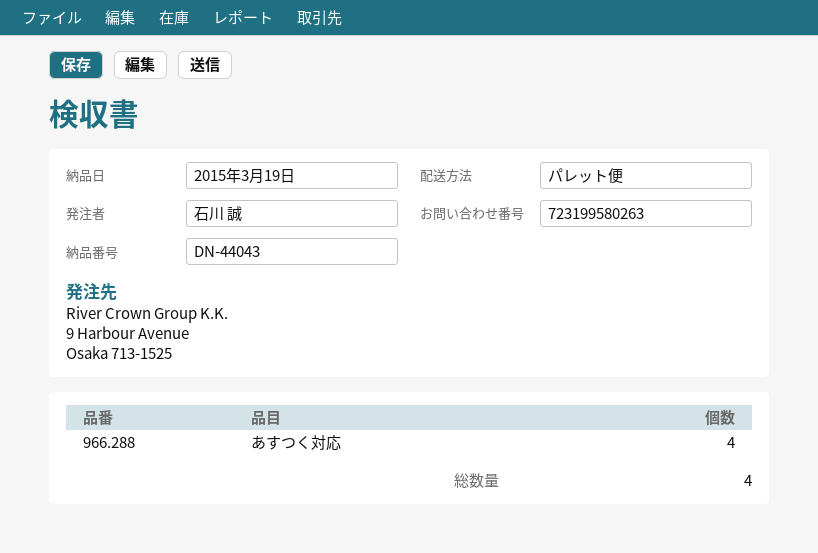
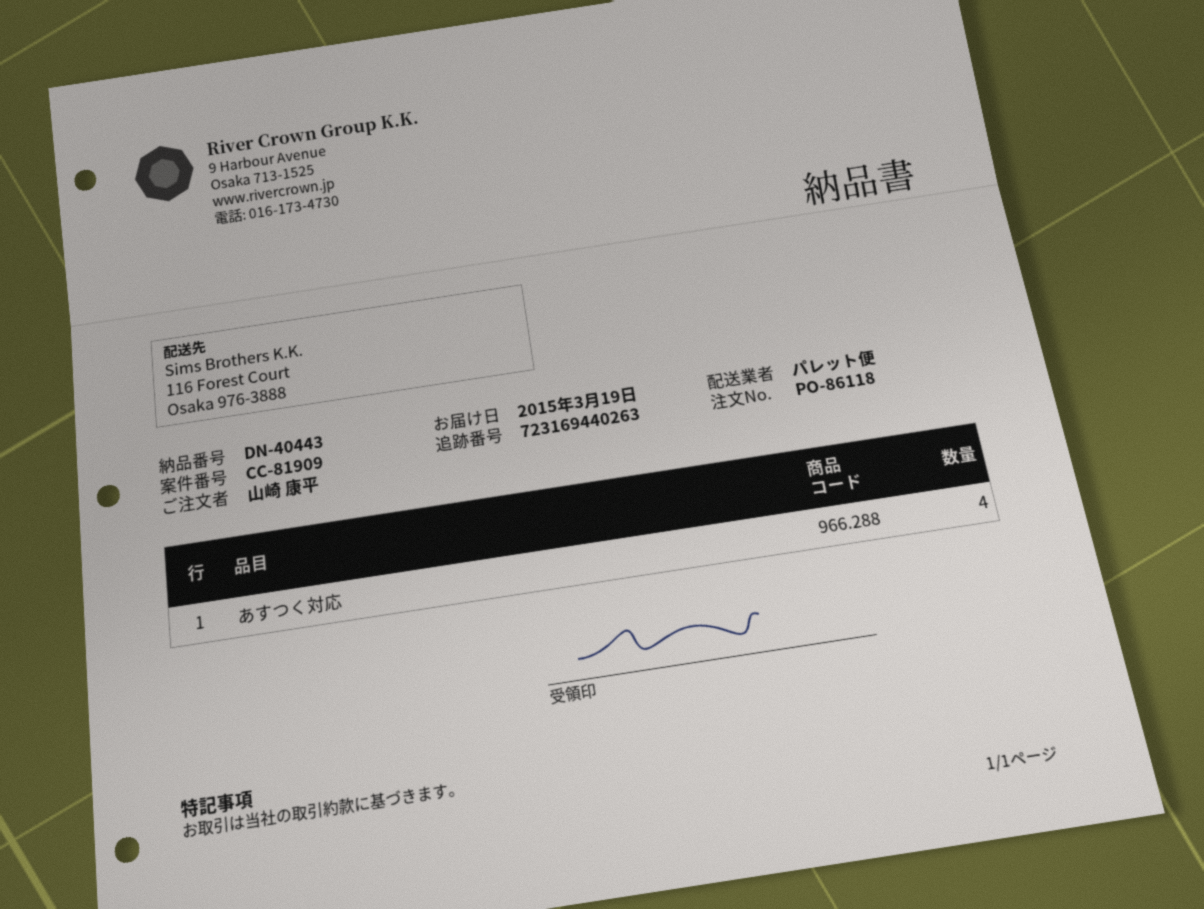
delivery note number: DN-44043 -> DN-40443
ordered by: 石川 誠 -> 山崎 康平
tracking number: 723199580263 -> 723169440263

